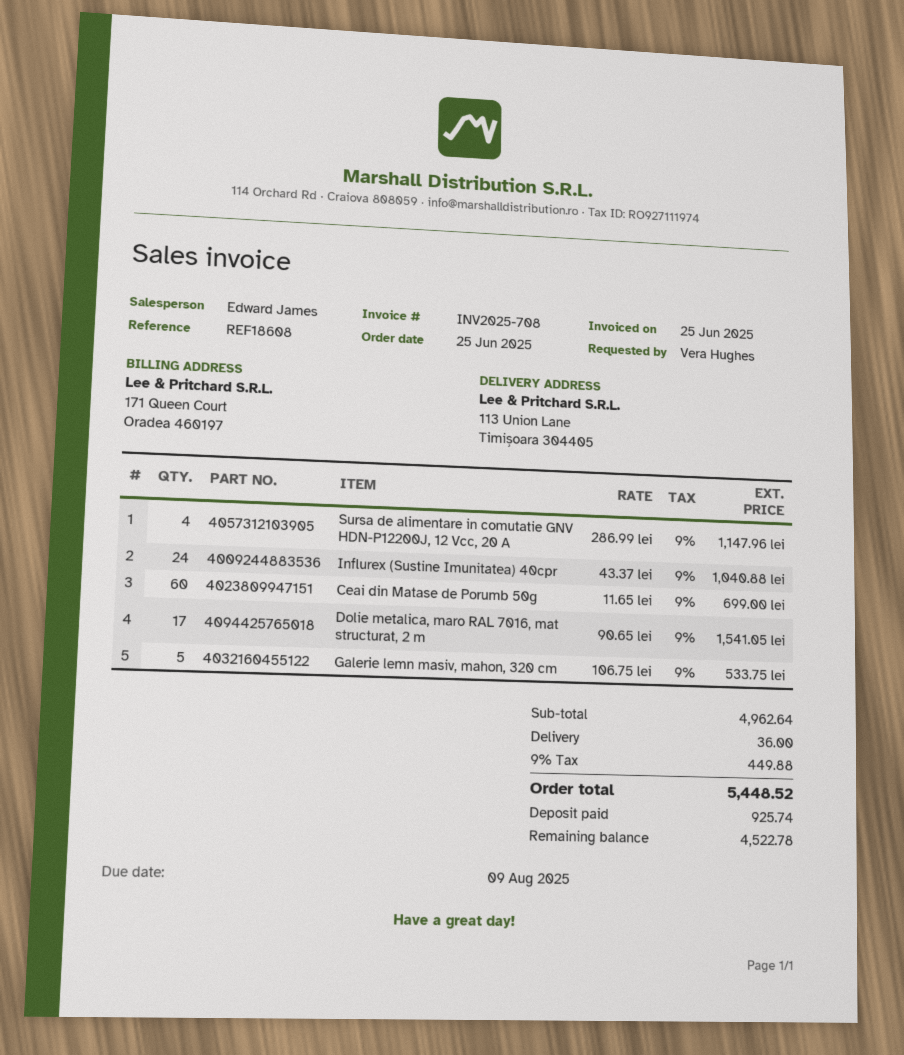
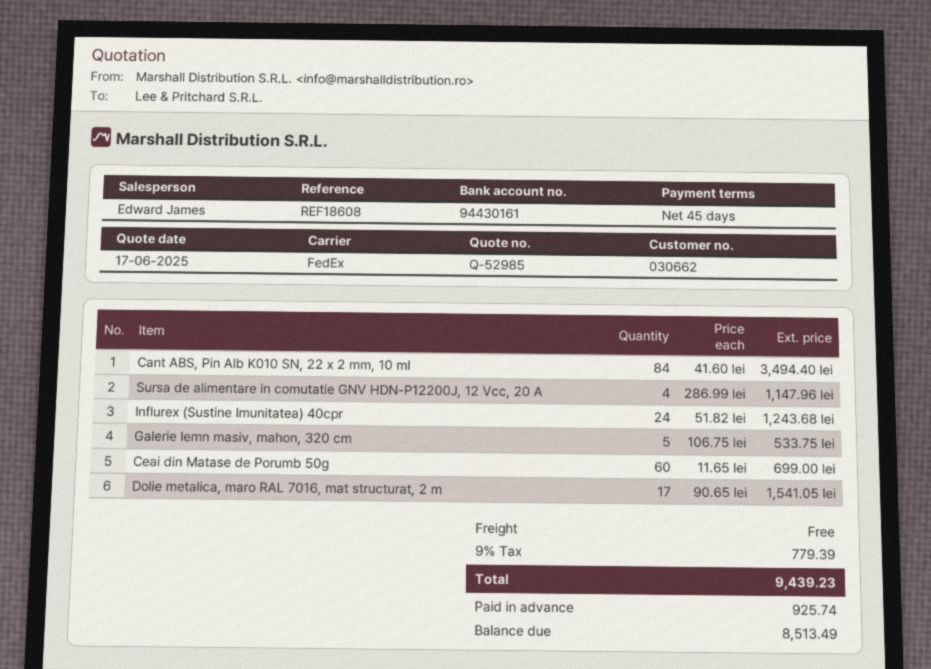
Influrex (Sustine Imunitatea) 40cpr: 24 x 43.37 = 1040.88 -> 24 x 51.82 = 1243.68
Cant ABS, Pin Alb K010 SN, 22 x 2 mm, 10 ml: none -> 84 x 41.60 = 3494.40
shipping: 36.00 -> 0.00
tax: 9% = 449.88 -> 9% = 779.39
total: 5448.52 -> 9439.23
balance: 4522.78 -> 8513.49

